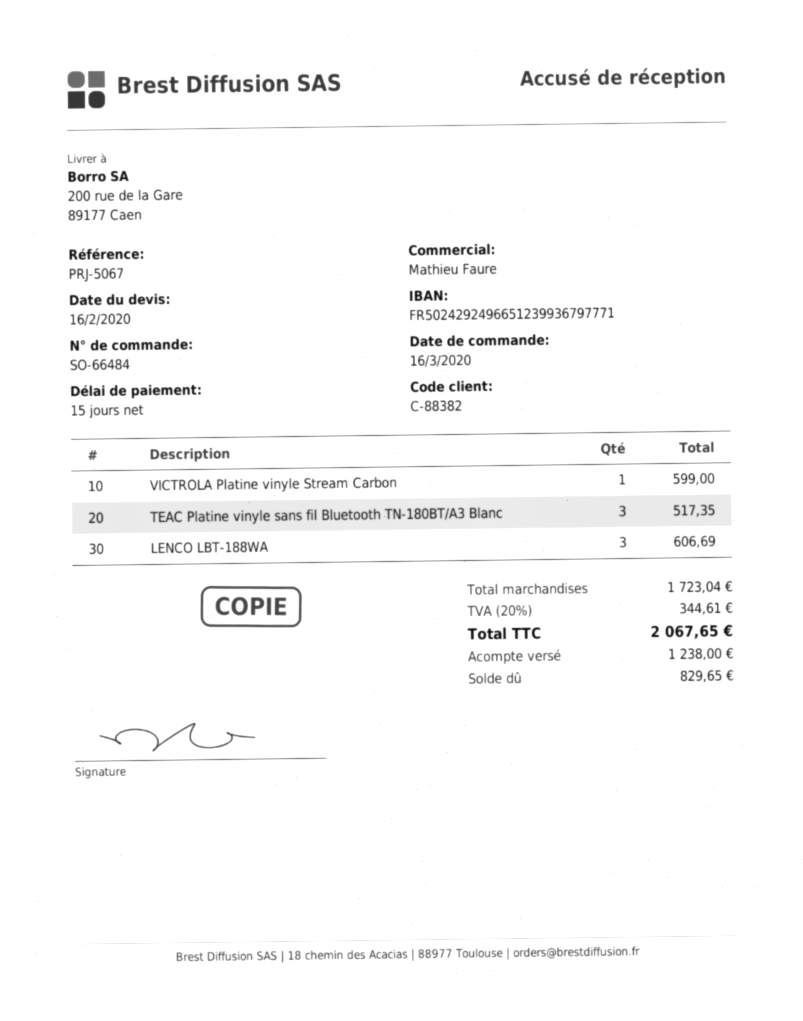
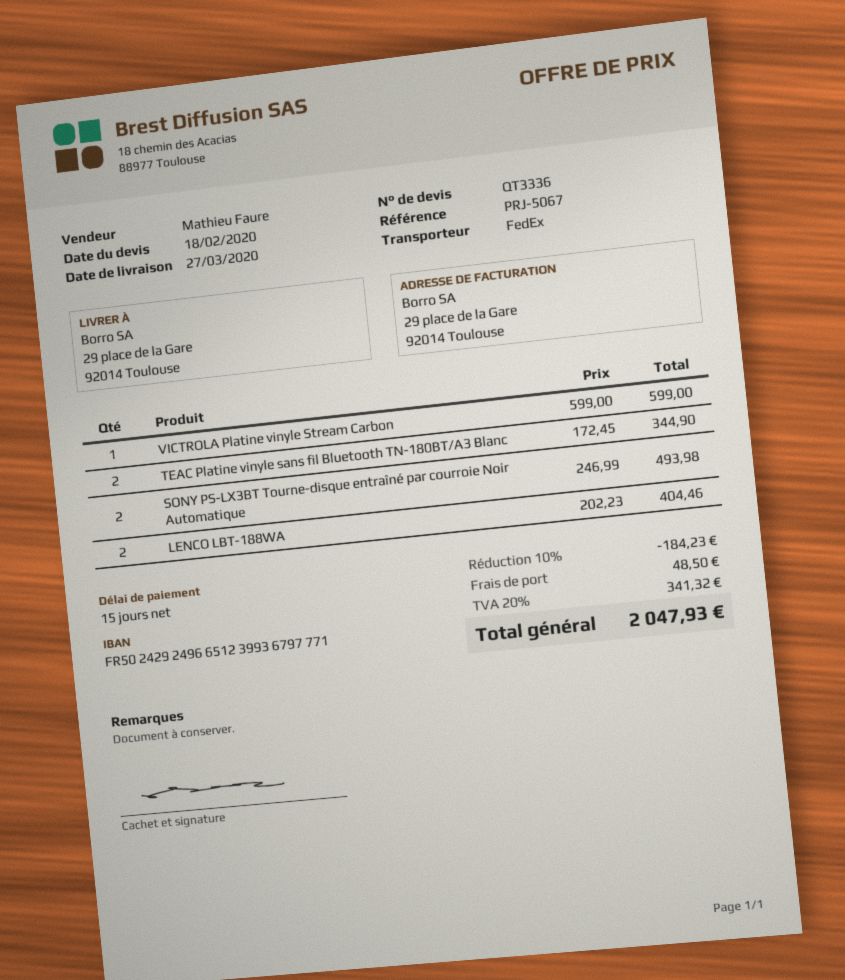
quote date: 2020-02-16 -> 2020-02-18
ship to: 200 rue de la Gare, 89177 Caen -> 29 place de la Gare, 92014 Toulouse
TEAC Platine vinyle sans fil Bluetooth TN-180BT/A3 Blanc: 3 for 517.35 -> 2 for 344.90
LENCO LBT-188WA: 3 for 606.69 -> 2 for 404.46
SONY PS-LX3BT Tourne-disque entraîné par courroie Noir Automatique: none -> 2 for 493.98
discount: none -> 10% = 184.23
shipping: none -> 48.50
tax: 20% = 344.61 -> 20% = 341.32
total: 2067.65 -> 2047.93

